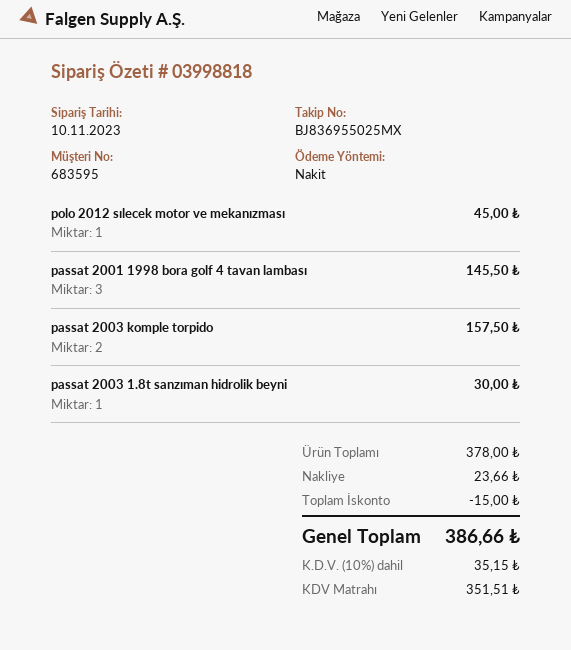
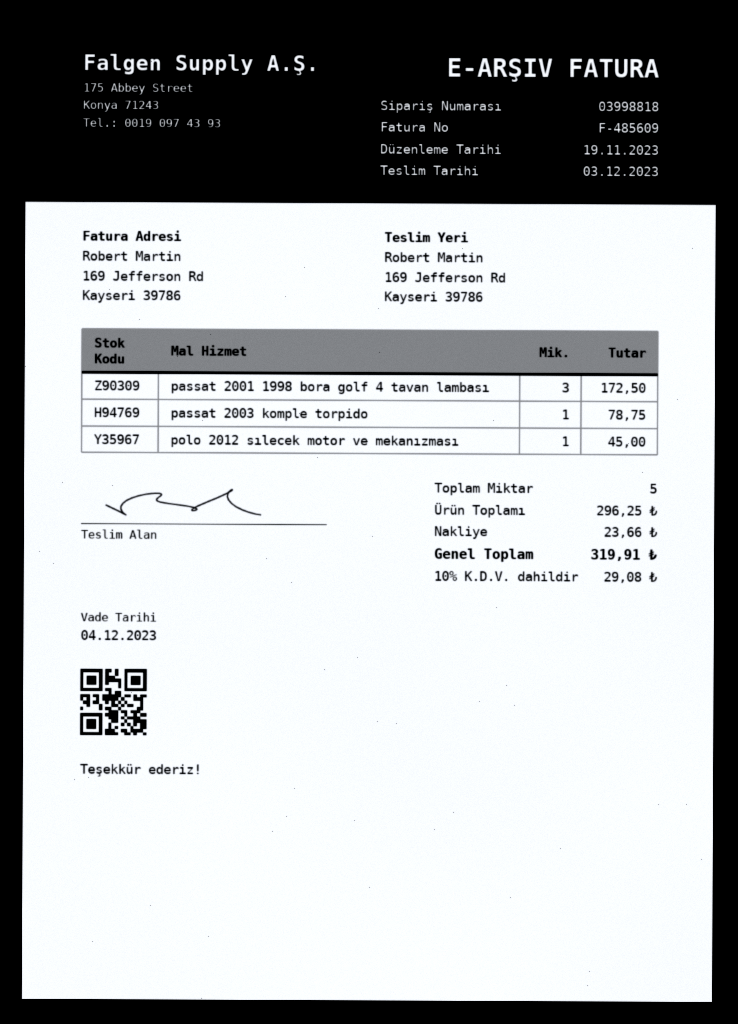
passat 2001 1998 bora golf 4 tavan lambası: 3 for 145.50 -> 3 for 172.50
passat 2003 komple torpido: 2 for 157.50 -> 1 for 78.75
passat 2003 1.8t sanzıman hidrolik beyni: 1 for 30.00 -> none
subtotal: 378.00 -> 296.25
discount: 15.00 -> none
tax: 10% = 35.15 -> 10% = 29.08
total: 386.66 -> 319.91

